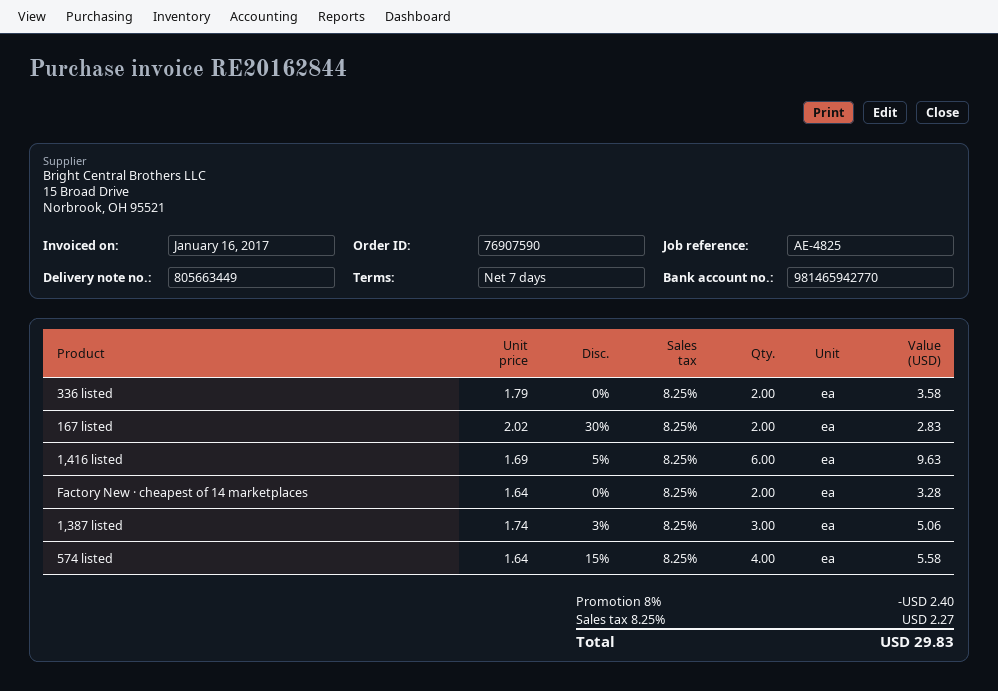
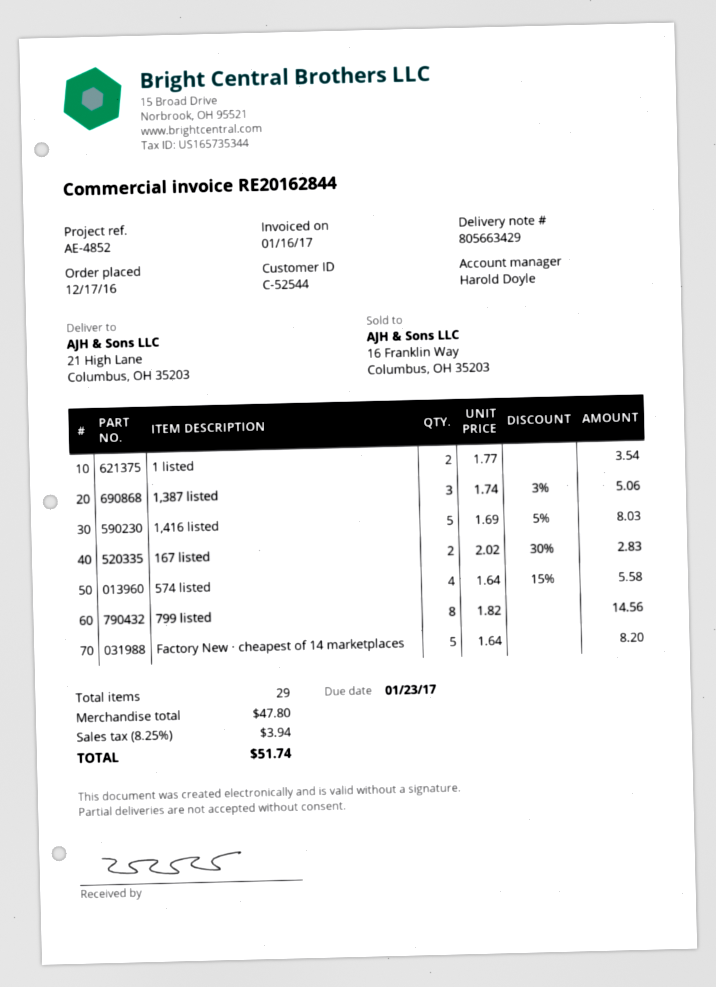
delivery note number: 805663449 -> 805663429
reference: AE-4825 -> AE-4852
336 listed: 2 x 1.79 = 3.58 -> none
1,416 listed: 6 x 1.69 - 5% = 9.63 -> 5 x 1.69 - 5% = 8.03
Factory New · cheapest of 14 marketplaces: 2 x 1.64 = 3.28 -> 5 x 1.64 = 8.20
1 listed: none -> 2 x 1.77 = 3.54
799 listed: none -> 8 x 1.82 = 14.56
discount: 8% = 2.40 -> none
tax: 8.25% = 2.27 -> 8.25% = 3.94
total: 29.83 -> 51.74

